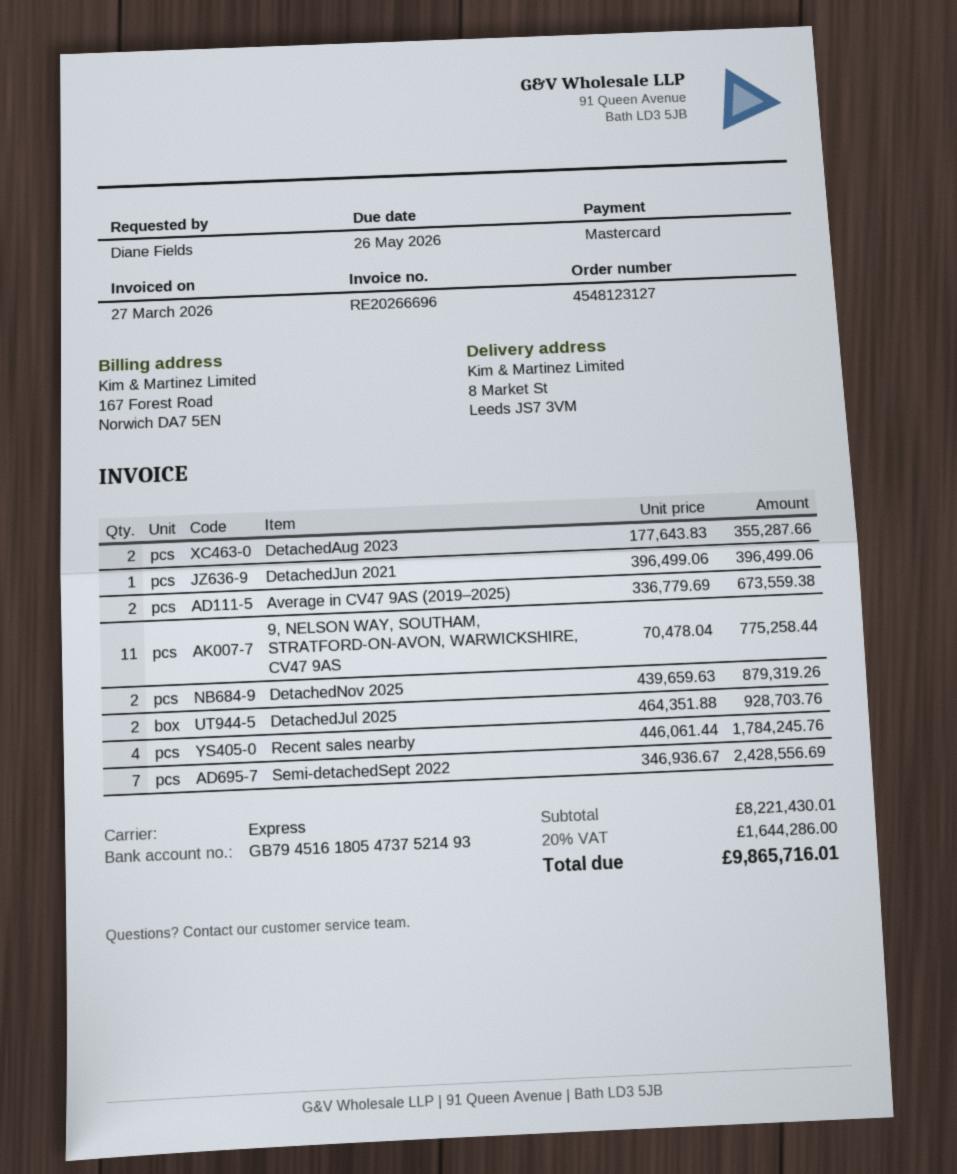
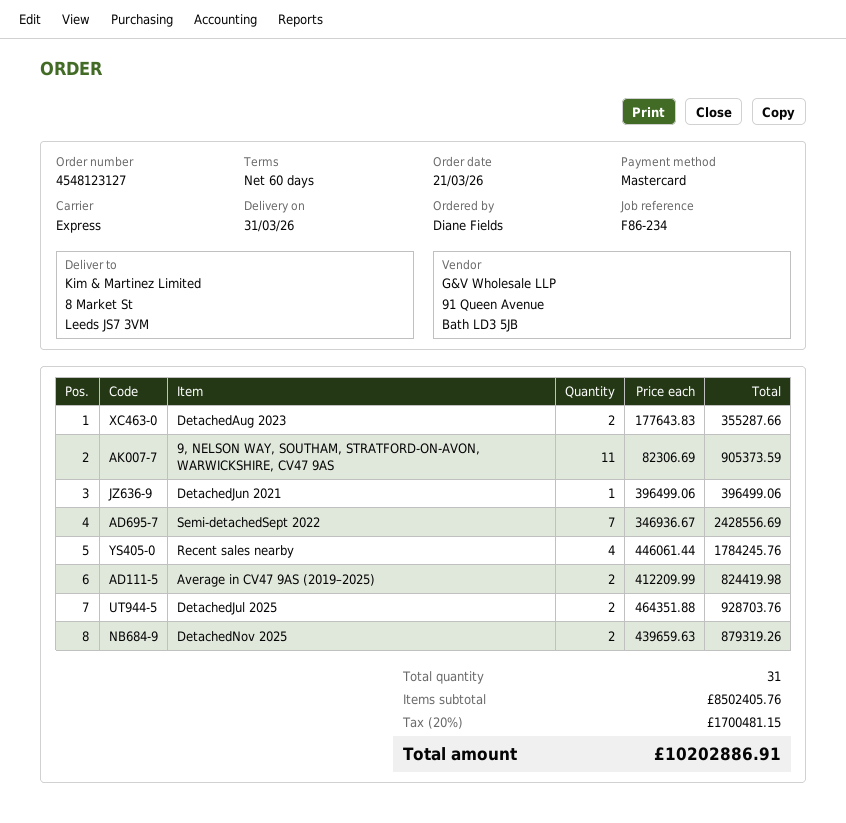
Average in CV47 9AS (2019–2025): 2 x 336779.69 = 673559.38 -> 2 x 412209.99 = 824419.98
9, NELSON WAY, SOUTHAM, STRATFORD-ON-AVON, WARWICKSHIRE, CV47 9AS: 11 x 70478.04 = 775258.44 -> 11 x 82306.69 = 905373.59
subtotal: 8221430.01 -> 8502405.76
tax: 20% = 1644286.00 -> 20% = 1700481.15
total: 9865716.01 -> 10202886.91

